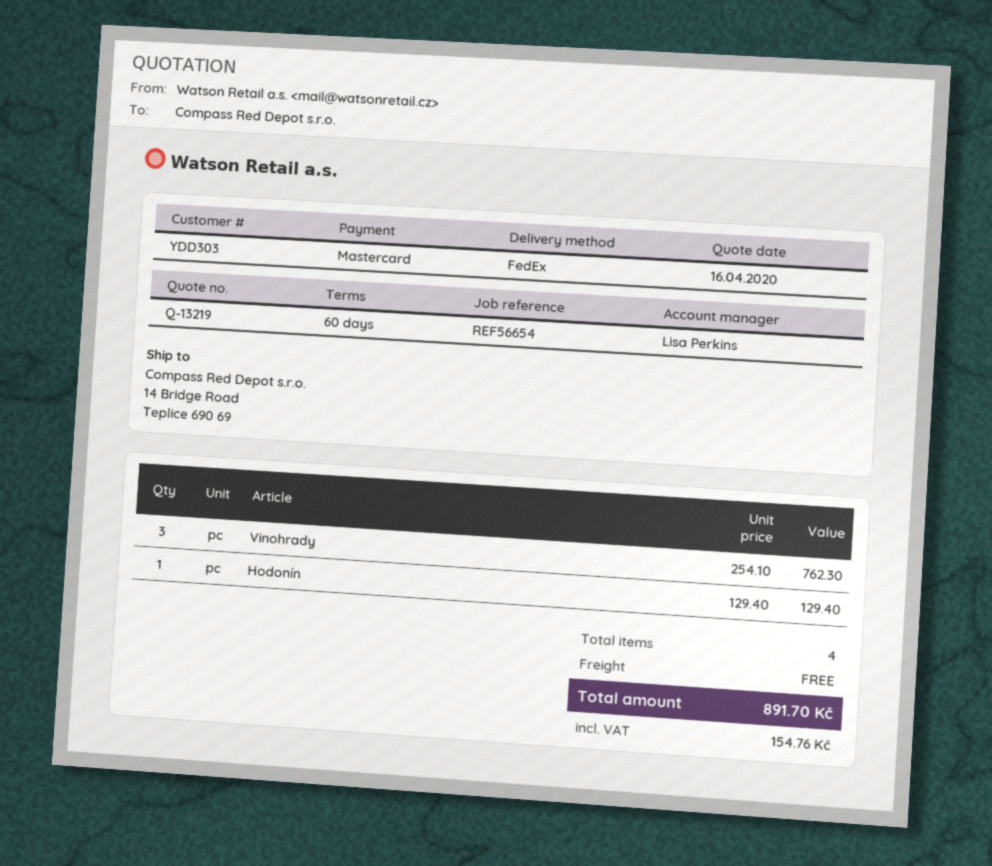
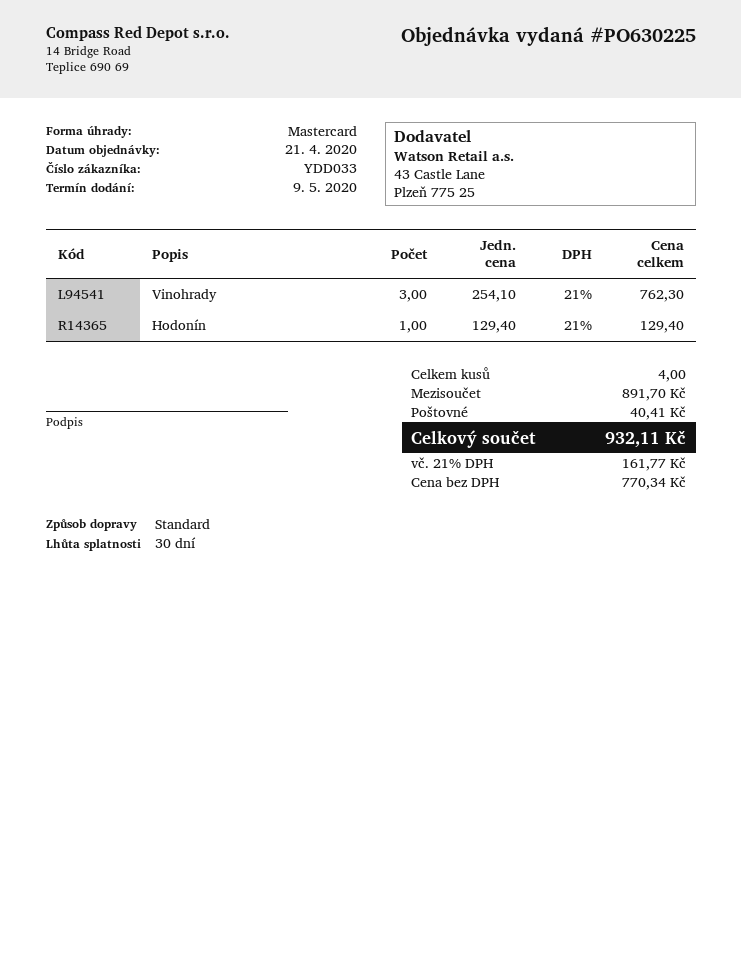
payment terms: 60 days -> 30 days
customer number: YDD303 -> YDD033
shipping method: FedEx -> standard
shipping: 0.00 -> 40.41
tax: 154.76 -> 161.77
total: 891.70 -> 932.11

